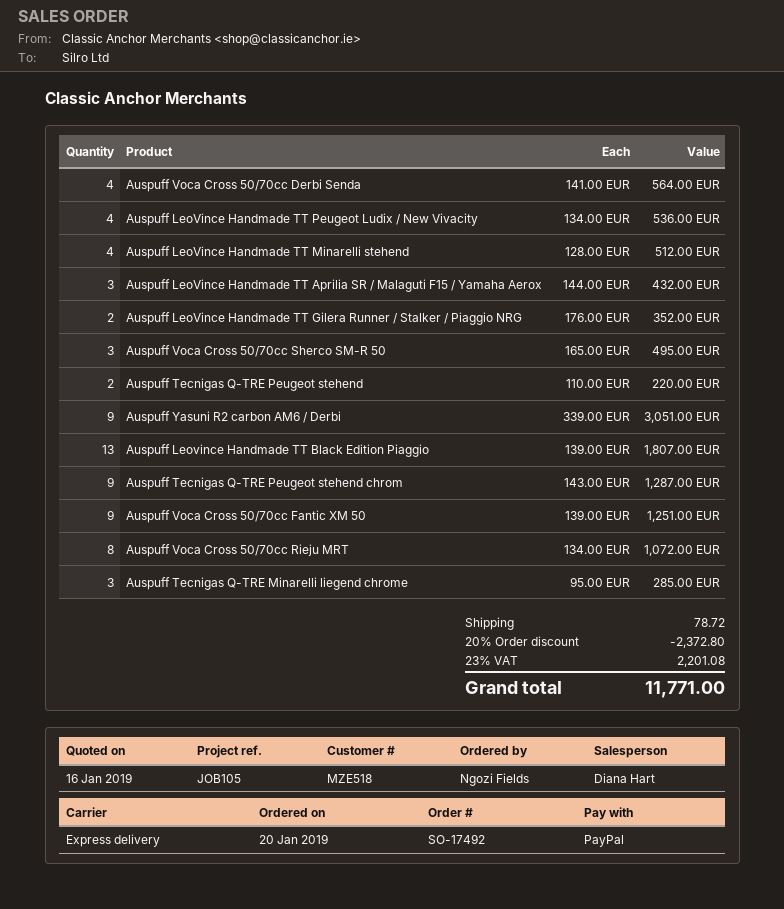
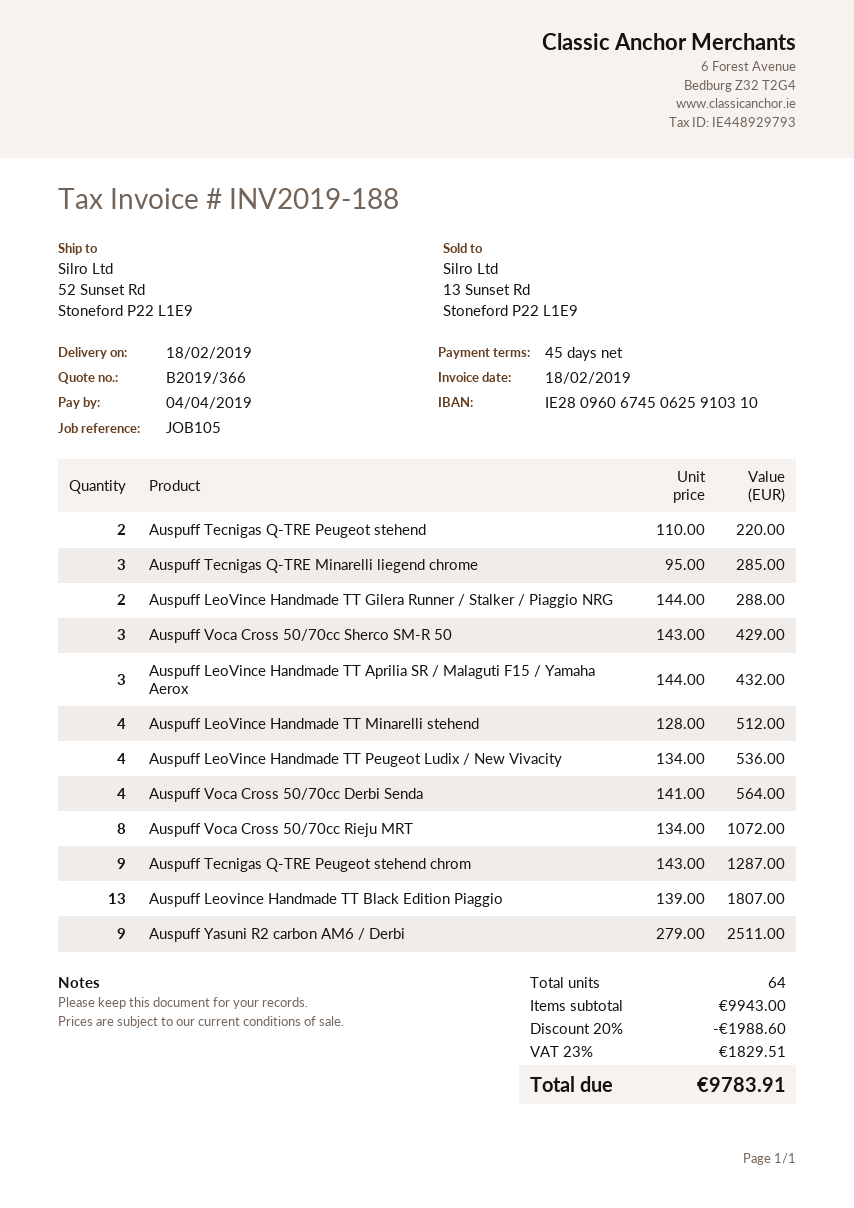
Auspuff LeoVince Handmade TT Gilera Runner / Stalker / Piaggio NRG: 2 x 176.00 = 352.00 -> 2 x 144.00 = 288.00
Auspuff Voca Cross 50/70cc Sherco SM-R 50: 3 x 165.00 = 495.00 -> 3 x 143.00 = 429.00
Auspuff Yasuni R2 carbon AM6 / Derbi: 9 x 339.00 = 3051.00 -> 9 x 279.00 = 2511.00
Auspuff Voca Cross 50/70cc Fantic XM 50: 9 x 139.00 = 1251.00 -> none
discount: 20% = 2372.80 -> 20% = 1988.60
shipping: 78.72 -> none
tax: 23% = 2201.08 -> 23% = 1829.51
total: 11771.00 -> 9783.91

